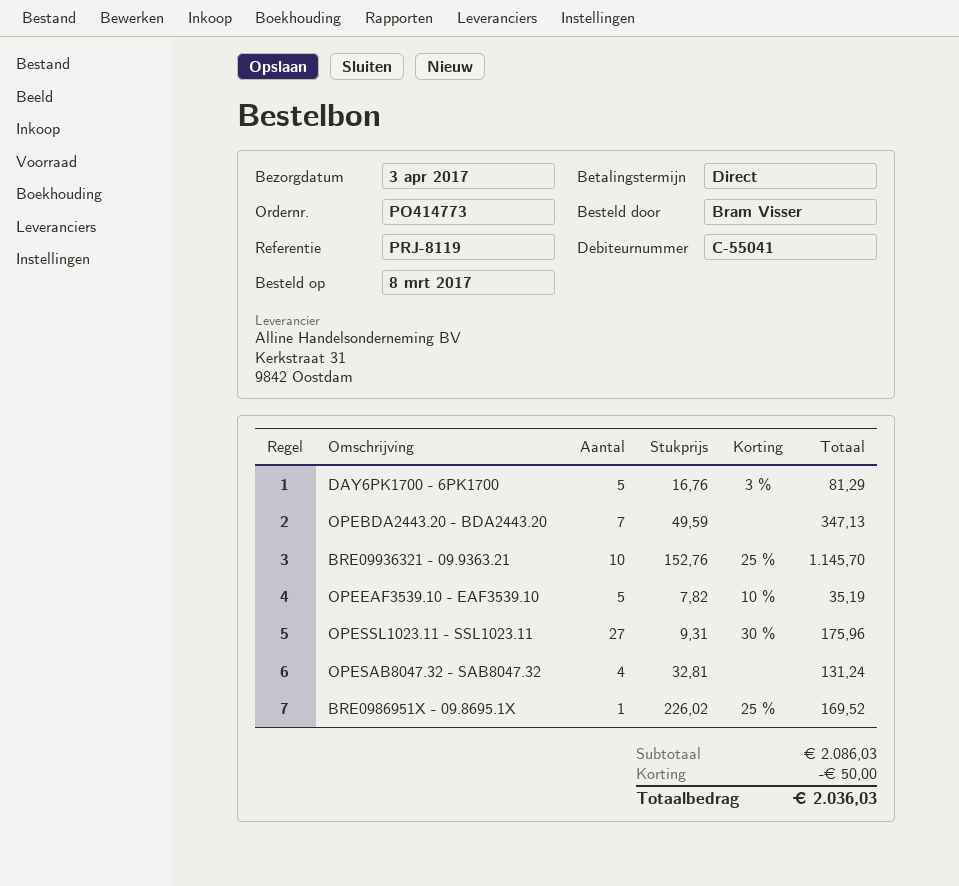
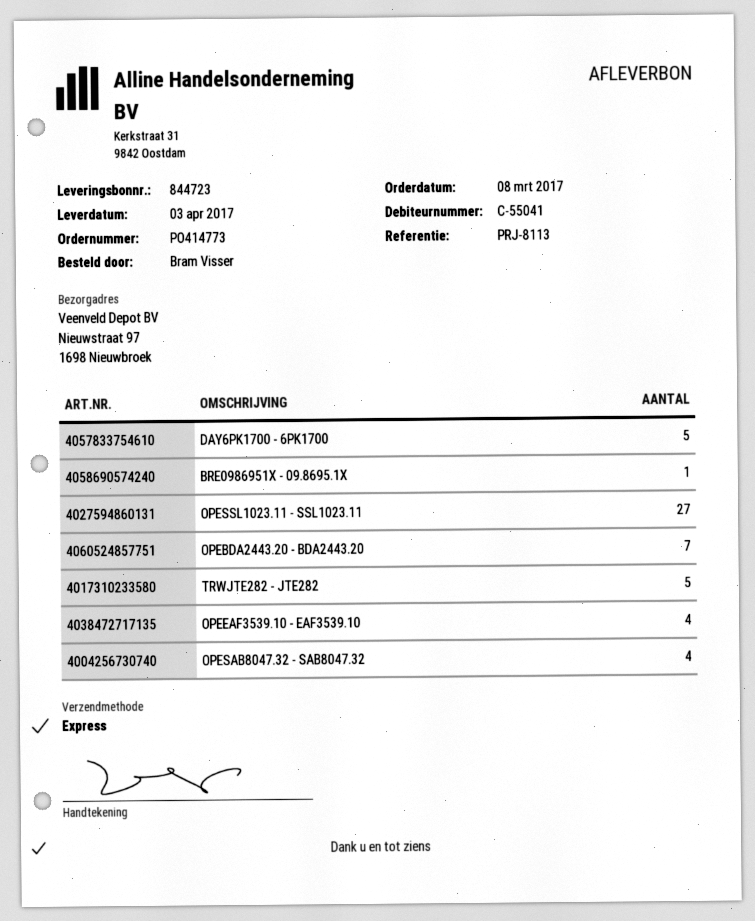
reference: PRJ-8119 -> PRJ-8113
BRE09936321 - 09.9363.21: 10 -> none
OPEEAF3539.10 - EAF3539.10: 5 -> 4
TRWJTE282 - JTE282: none -> 5

